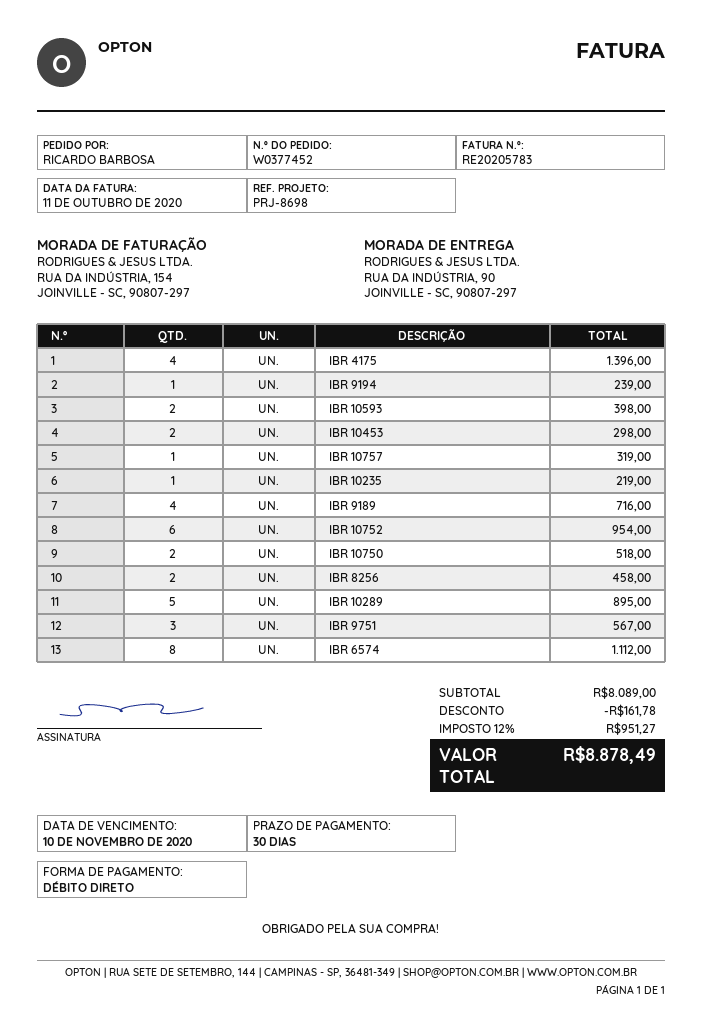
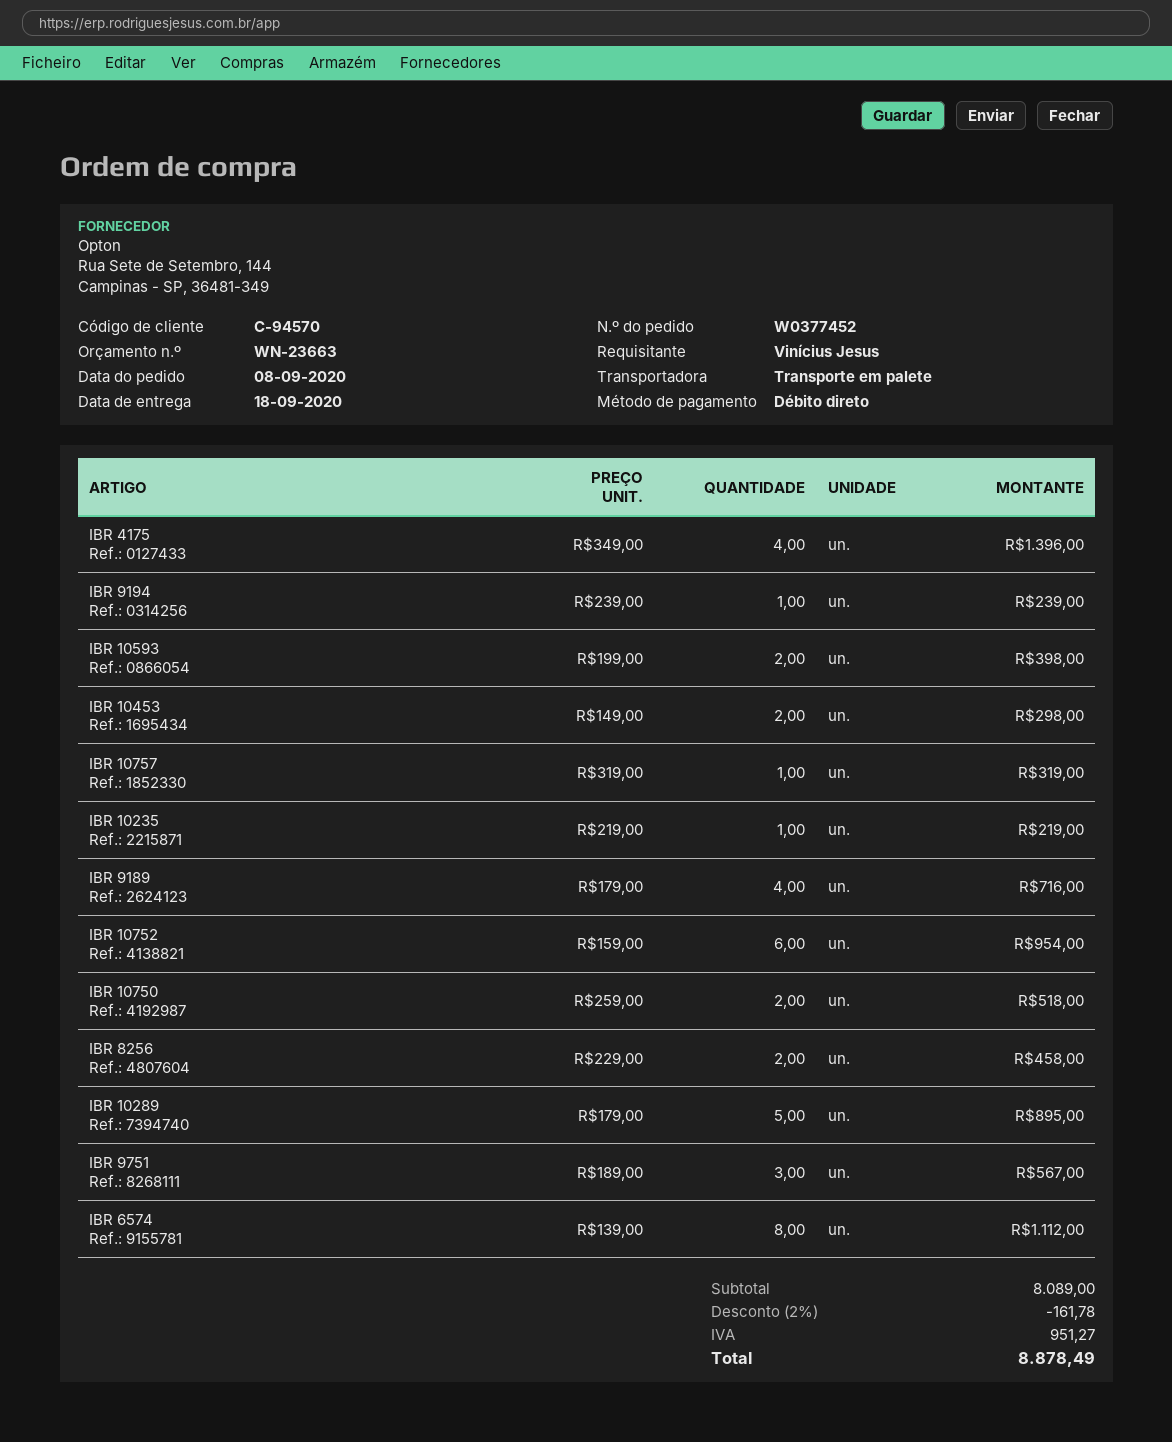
ordered by: RICARDO BARBOSA -> Vinícius Jesus

